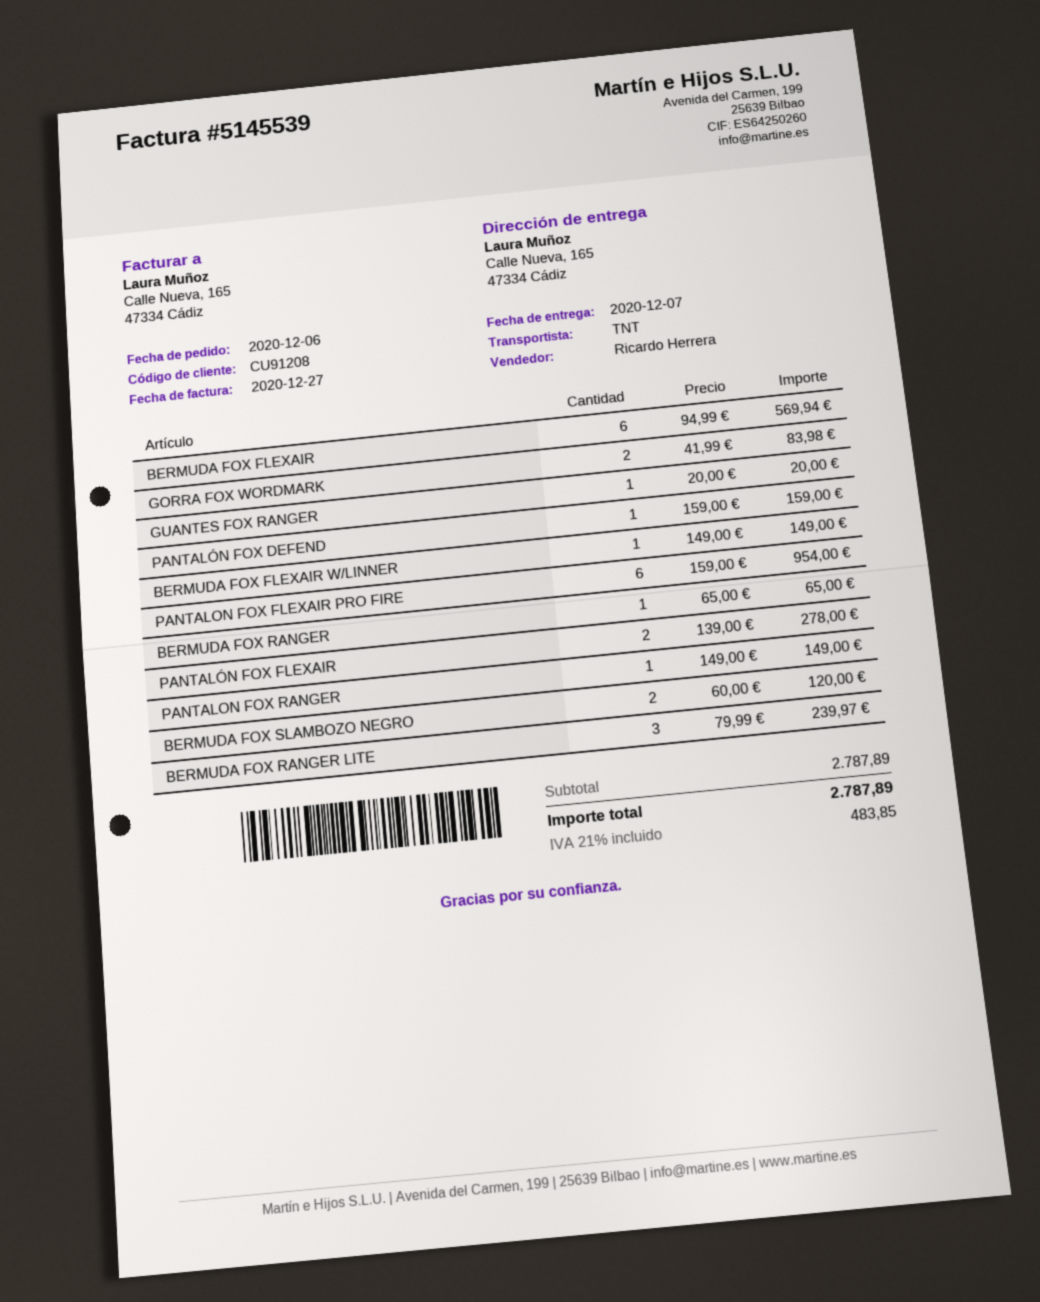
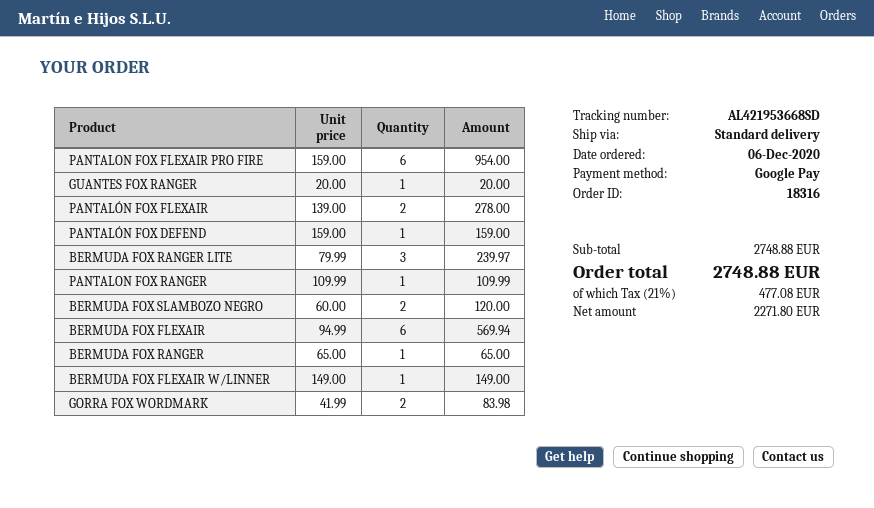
shipping method: TNT -> standard
PANTALON FOX RANGER: 1 x 149.00 = 149.00 -> 1 x 109.99 = 109.99
subtotal: 2787.89 -> 2748.88
tax: 21% = 483.85 -> 21% = 477.08
total: 2787.89 -> 2748.88

